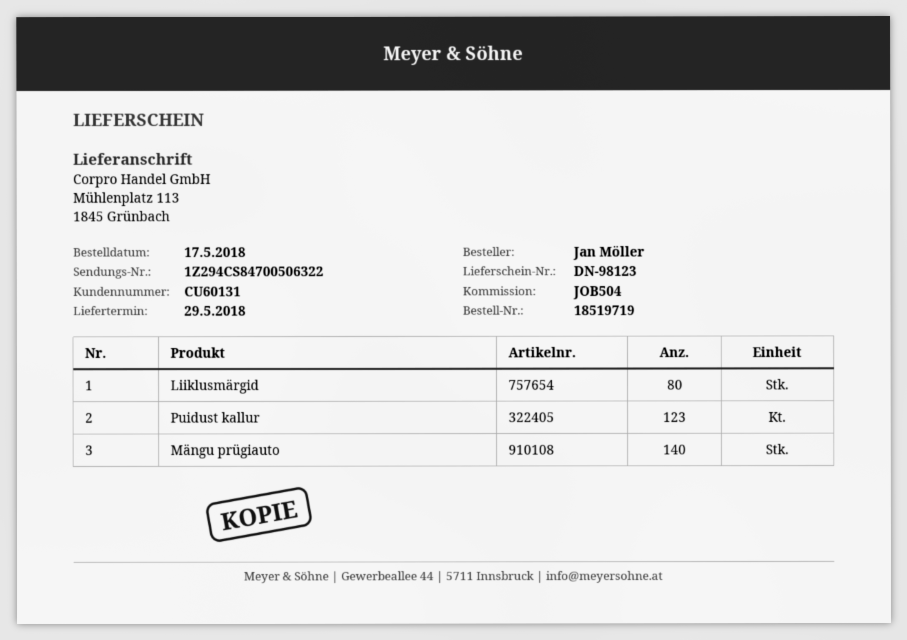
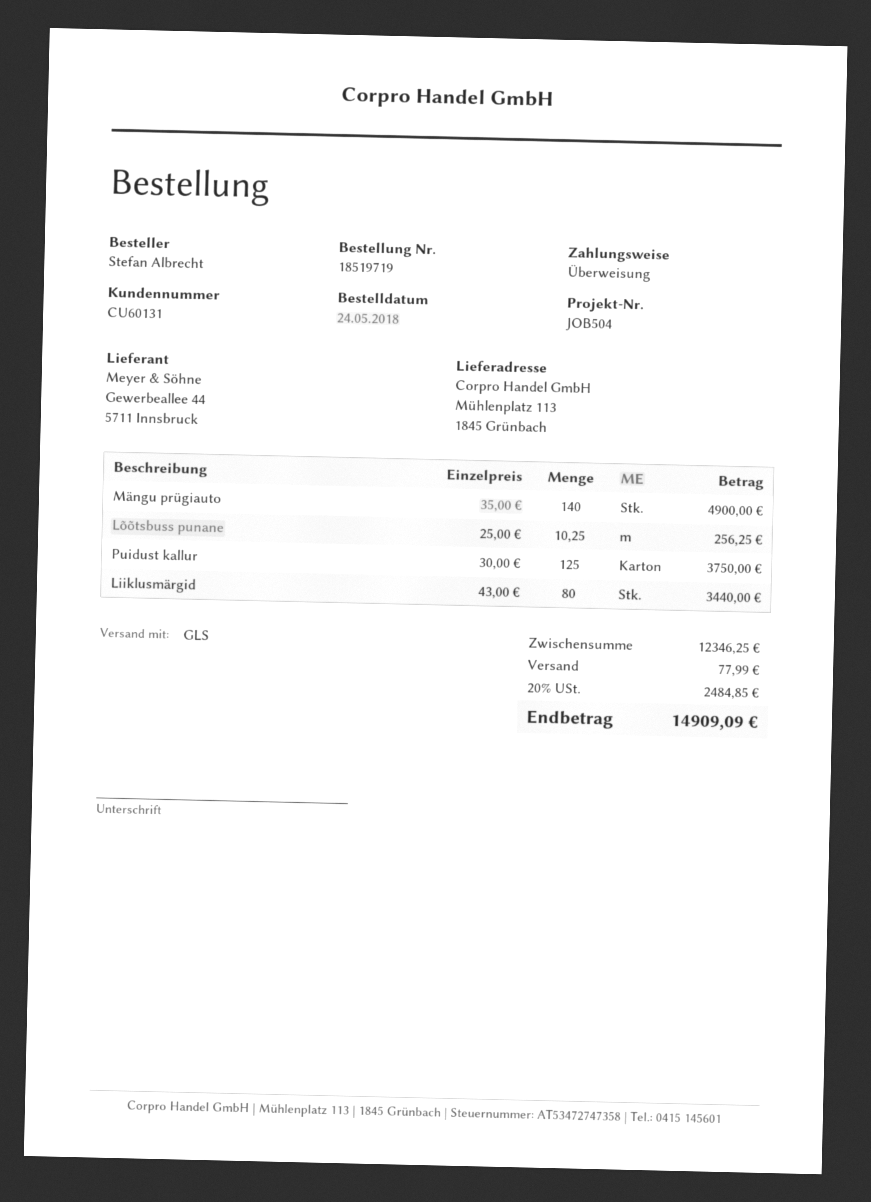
order date: 2018-05-17 -> 2018-05-24
ordered by: Jan Möller -> Stefan Albrecht
Puidust kallur: 123 -> 125
Lõõtsbuss punane: none -> 10.25

